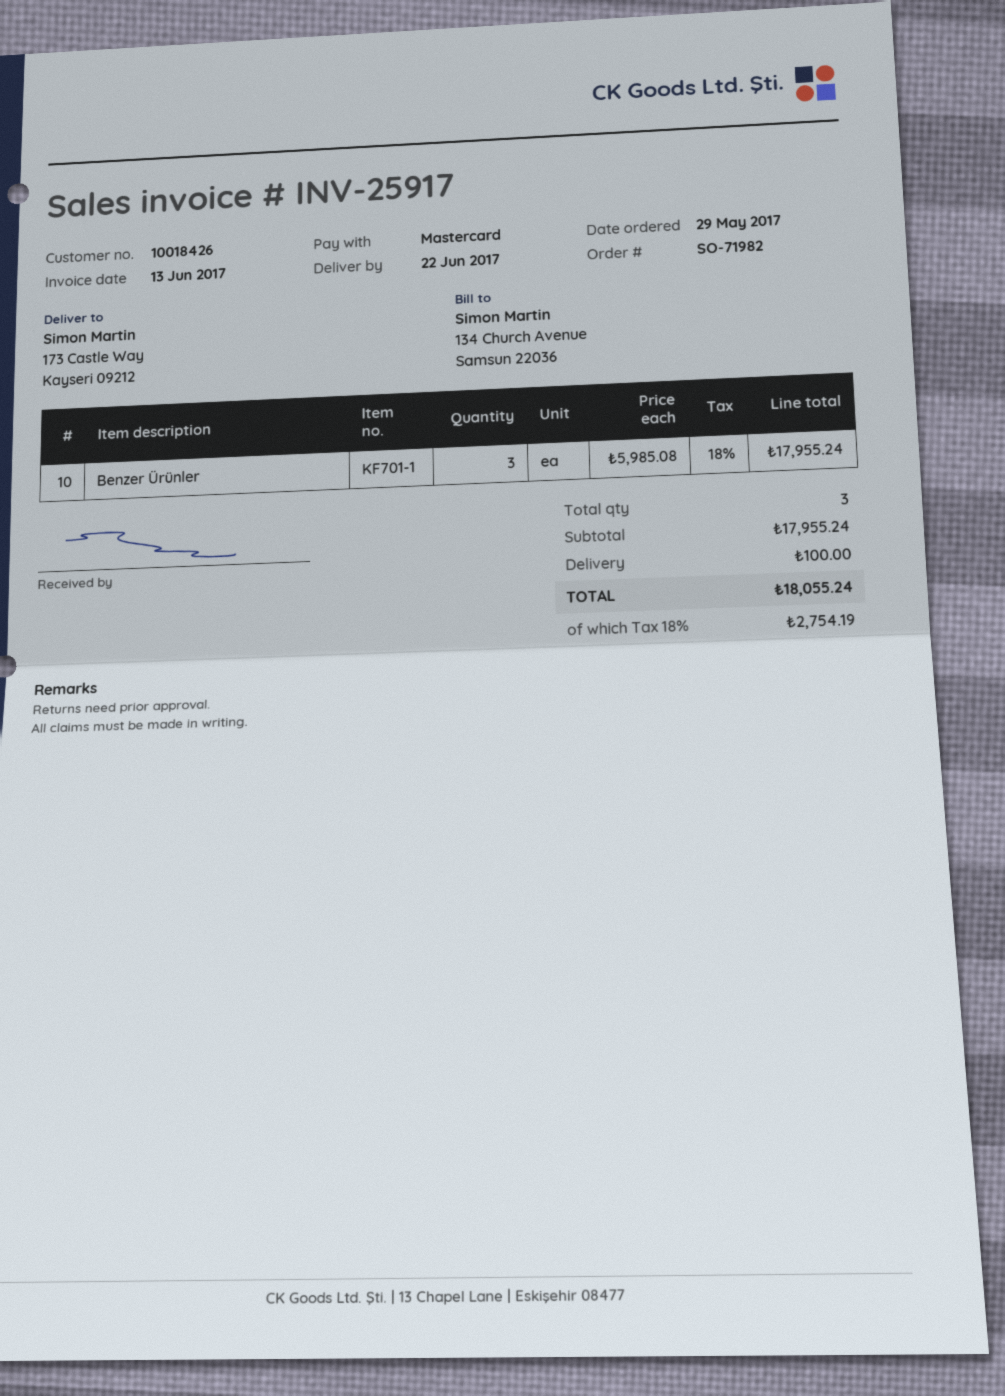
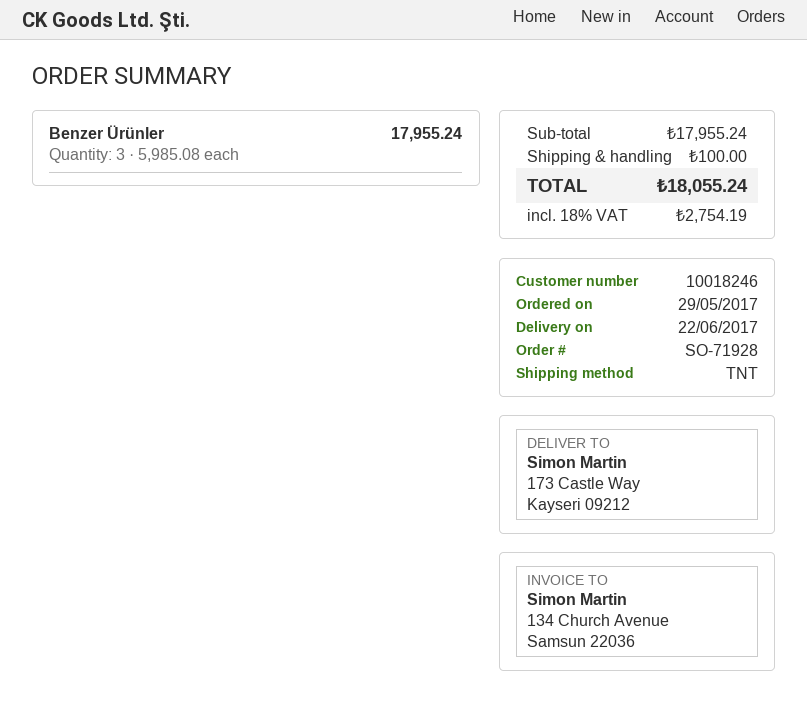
order number: SO-71982 -> SO-71928
customer number: 10018426 -> 10018246

